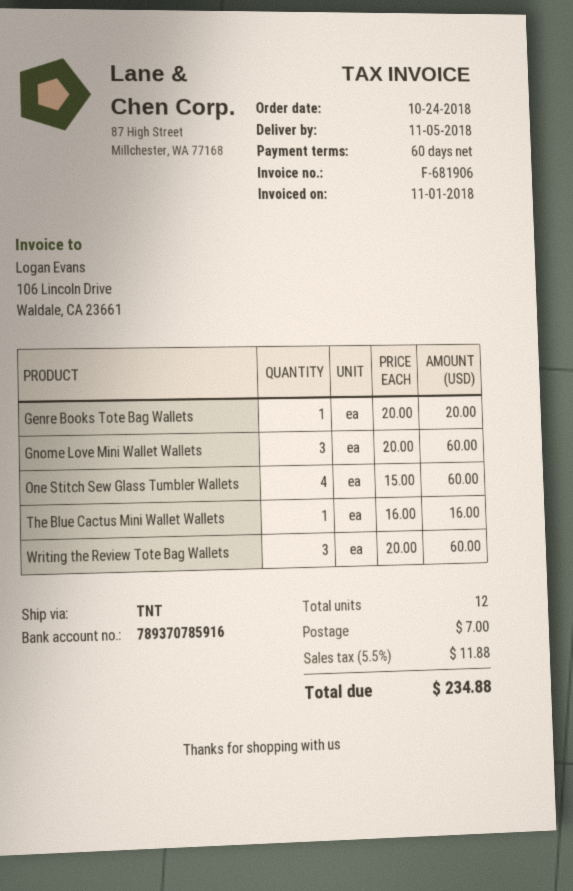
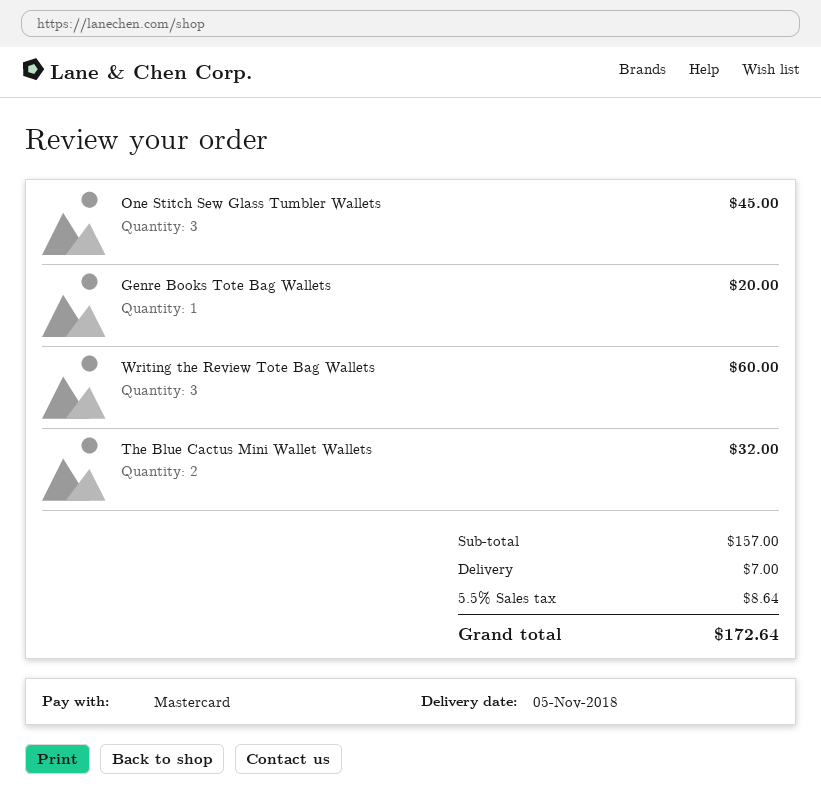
Gnome Love Mini Wallet Wallets: 3 for 60.00 -> none
One Stitch Sew Glass Tumbler Wallets: 4 for 60.00 -> 3 for 45.00
The Blue Cactus Mini Wallet Wallets: 1 for 16.00 -> 2 for 32.00
tax: 5.5% = 11.88 -> 5.5% = 8.64
total: 234.88 -> 172.64

